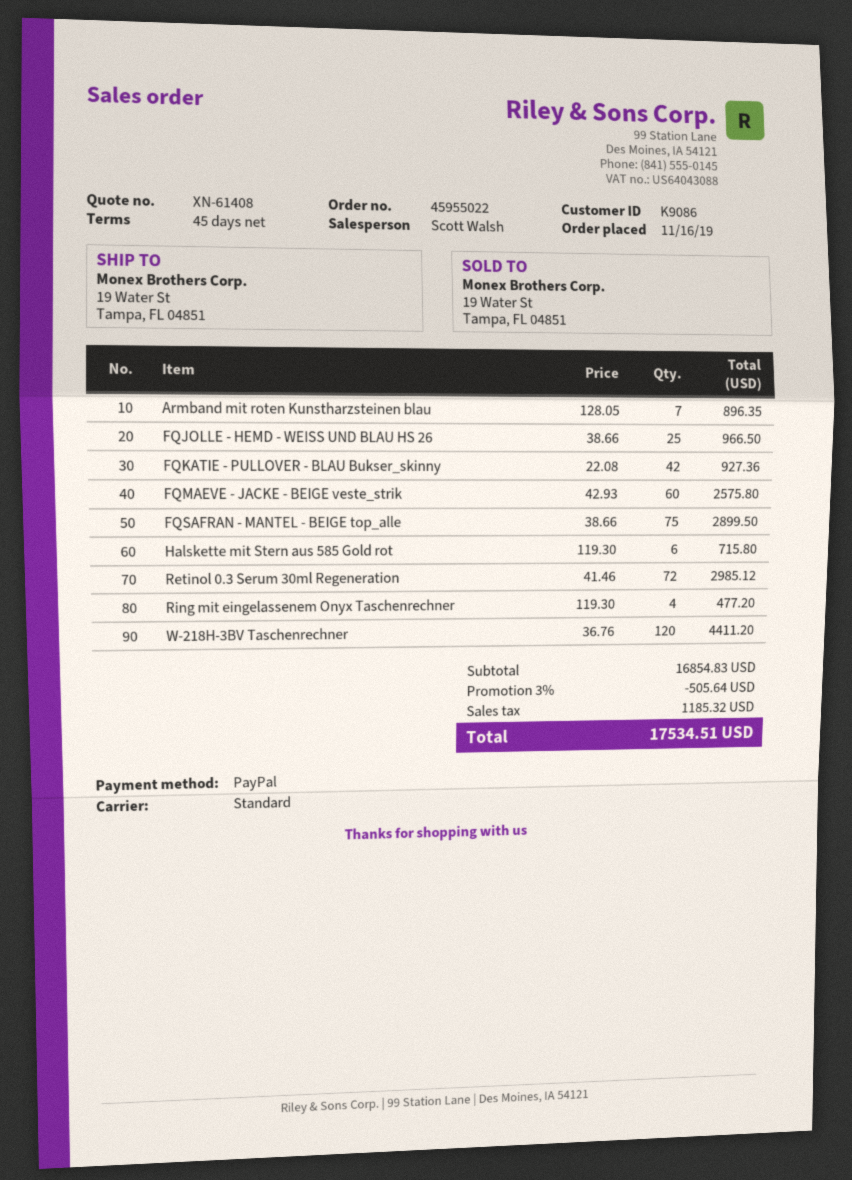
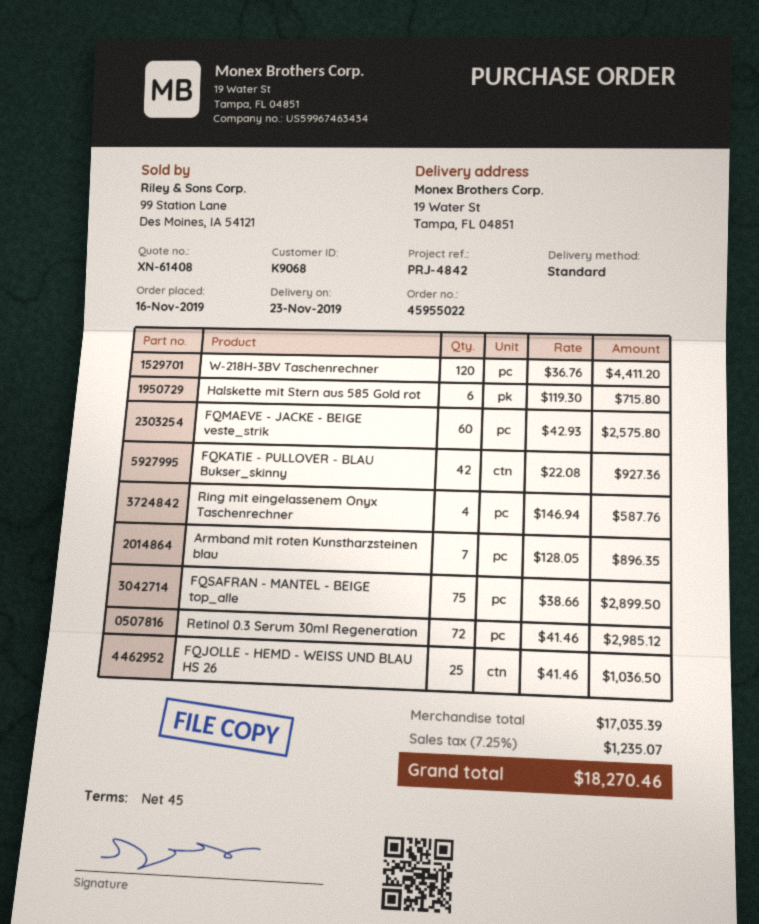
customer number: K9086 -> K9068
FQJOLLE - HEMD - WEISS UND BLAU HS 26: 25 x 38.66 = 966.50 -> 25 x 41.46 = 1036.50
Ring mit eingelassenem Onyx Taschenrechner: 4 x 119.30 = 477.20 -> 4 x 146.94 = 587.76
subtotal: 16854.83 -> 17035.39
discount: 3% = 505.64 -> none
tax: 1185.32 -> 1235.07
total: 17534.51 -> 18270.46

